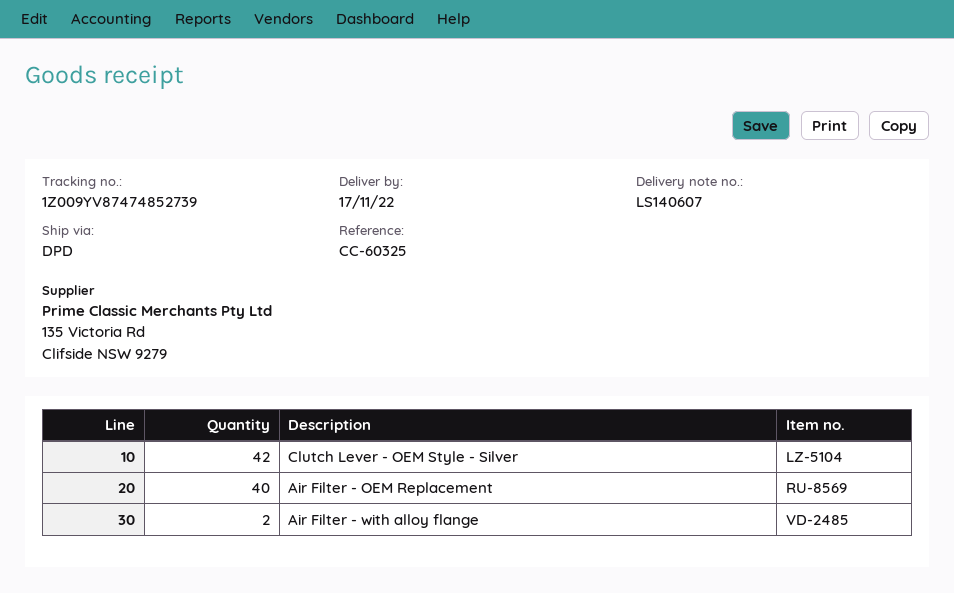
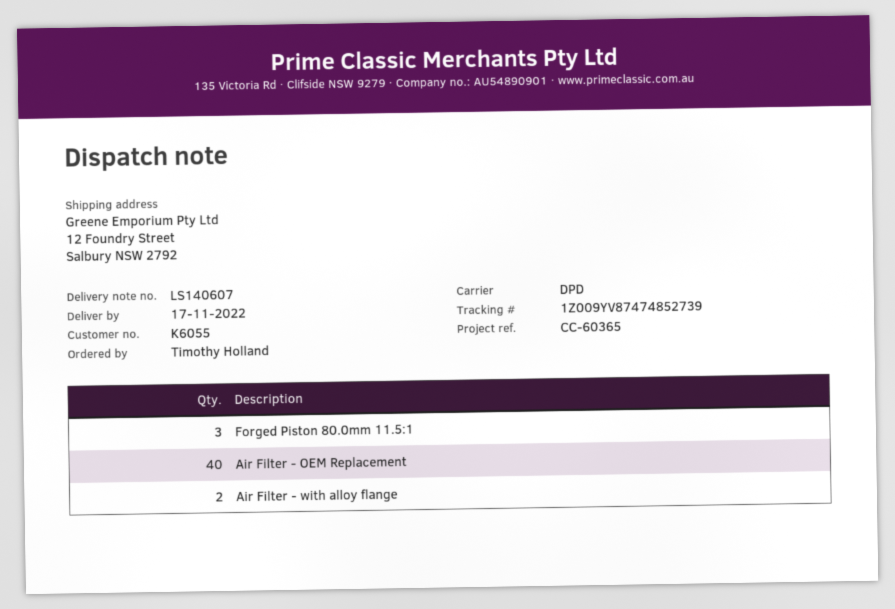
reference: CC-60325 -> CC-60365
Clutch Lever - OEM Style - Silver: 42 -> none
Forged Piston 80.0mm 11.5:1: none -> 3

